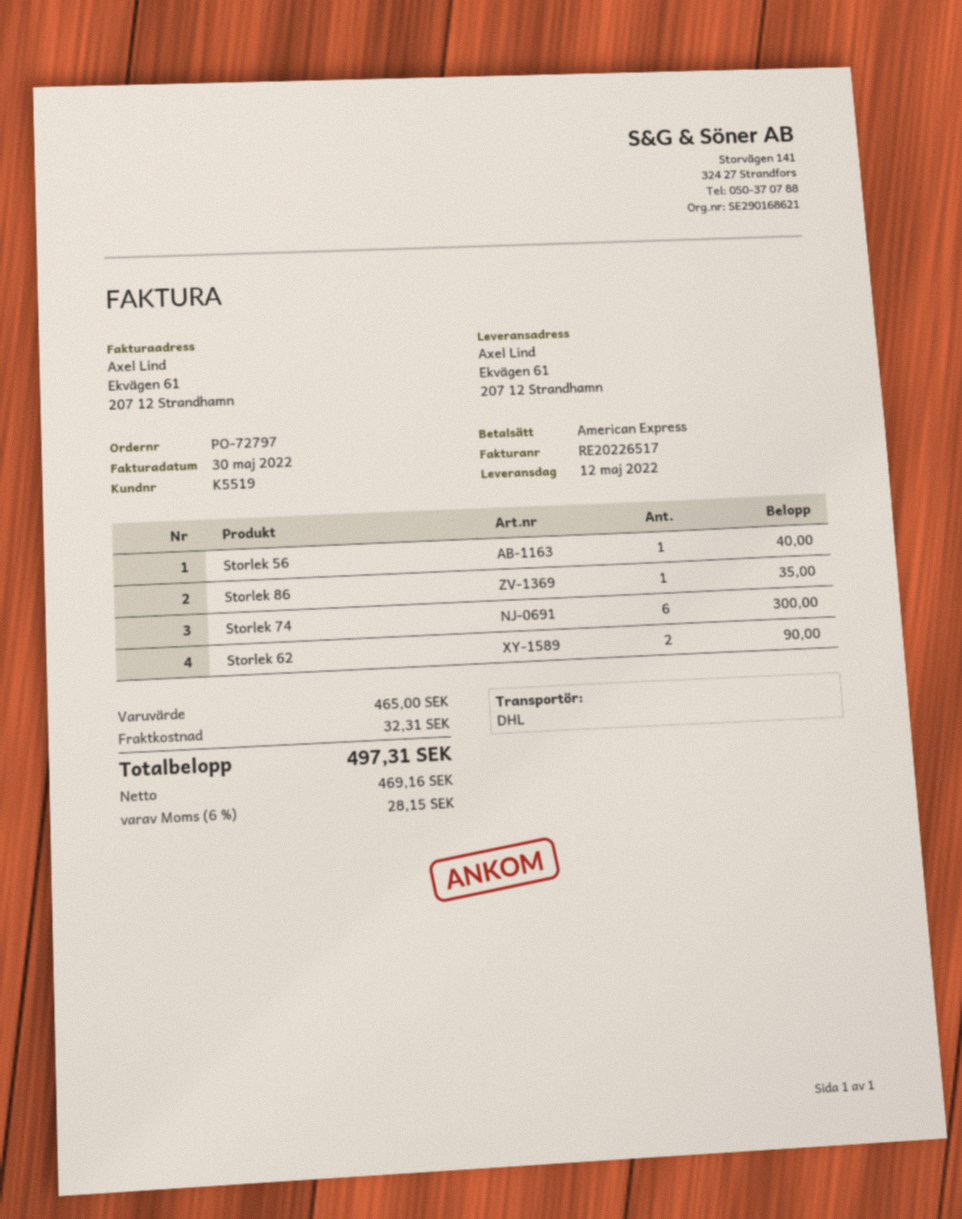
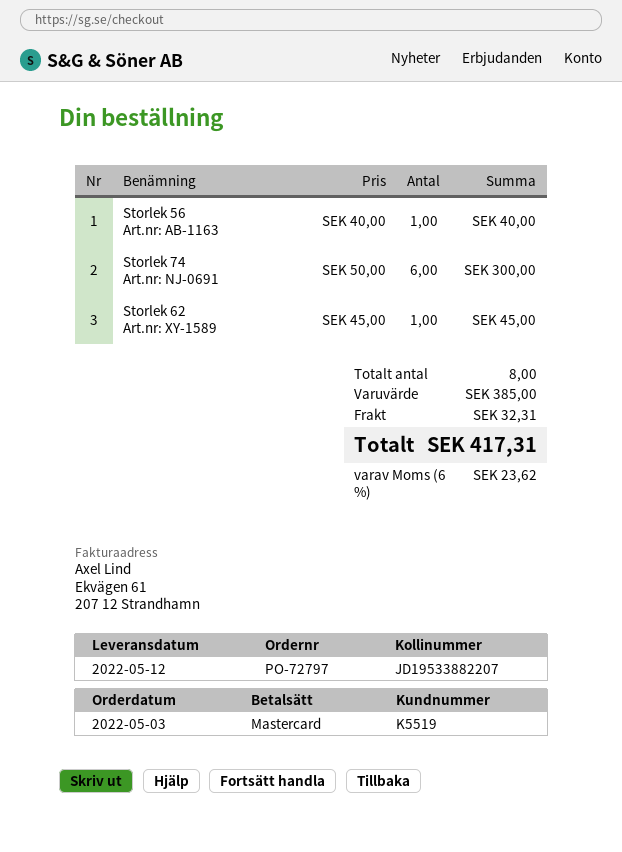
payment method: American Express -> Mastercard
Storlek 86: 1 for 35.00 -> none
Storlek 62: 2 for 90.00 -> 1 for 45.00
subtotal: 465.00 -> 385.00
tax: 6% = 28.15 -> 6% = 23.62
total: 497.31 -> 417.31

